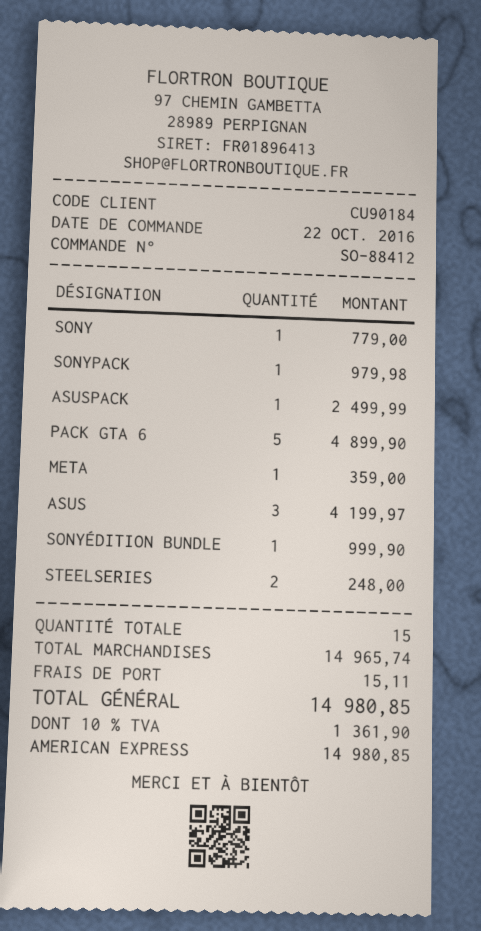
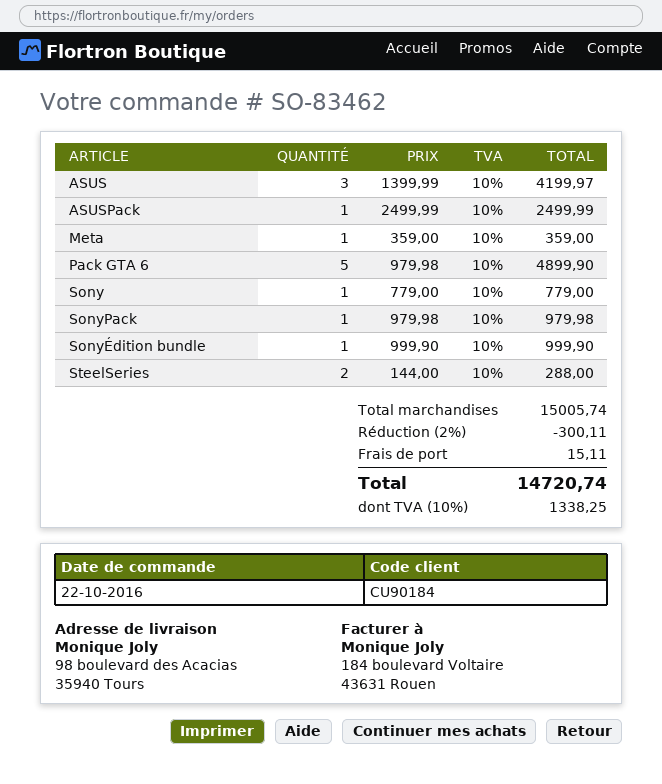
order number: SO-88412 -> SO-83462
STEELSERIES: 2 for 248.00 -> 2 for 288.00
subtotal: 14965.74 -> 15005.74
discount: none -> 2% = 300.11
tax: 10% = 1361.90 -> 10% = 1338.25
total: 14980.85 -> 14720.74

